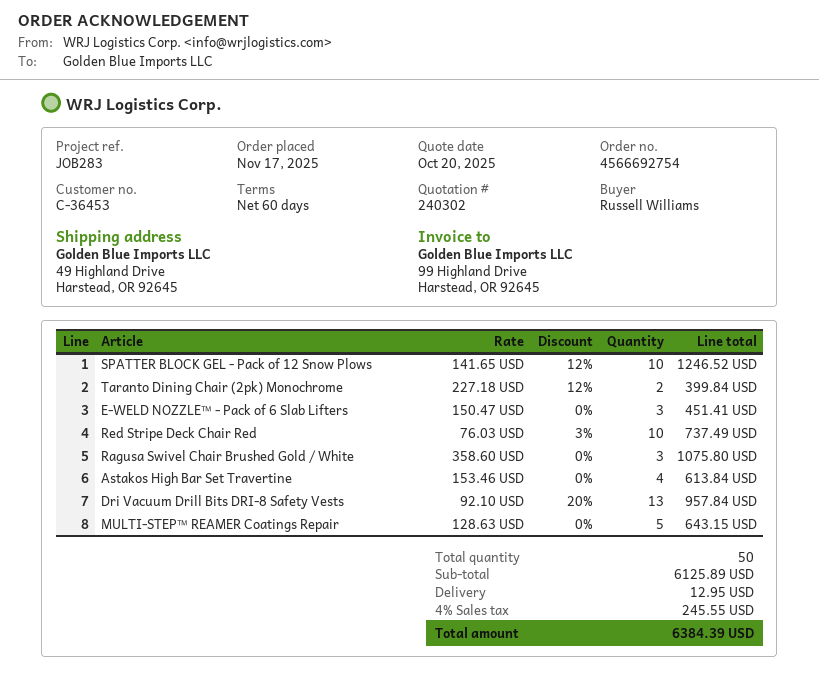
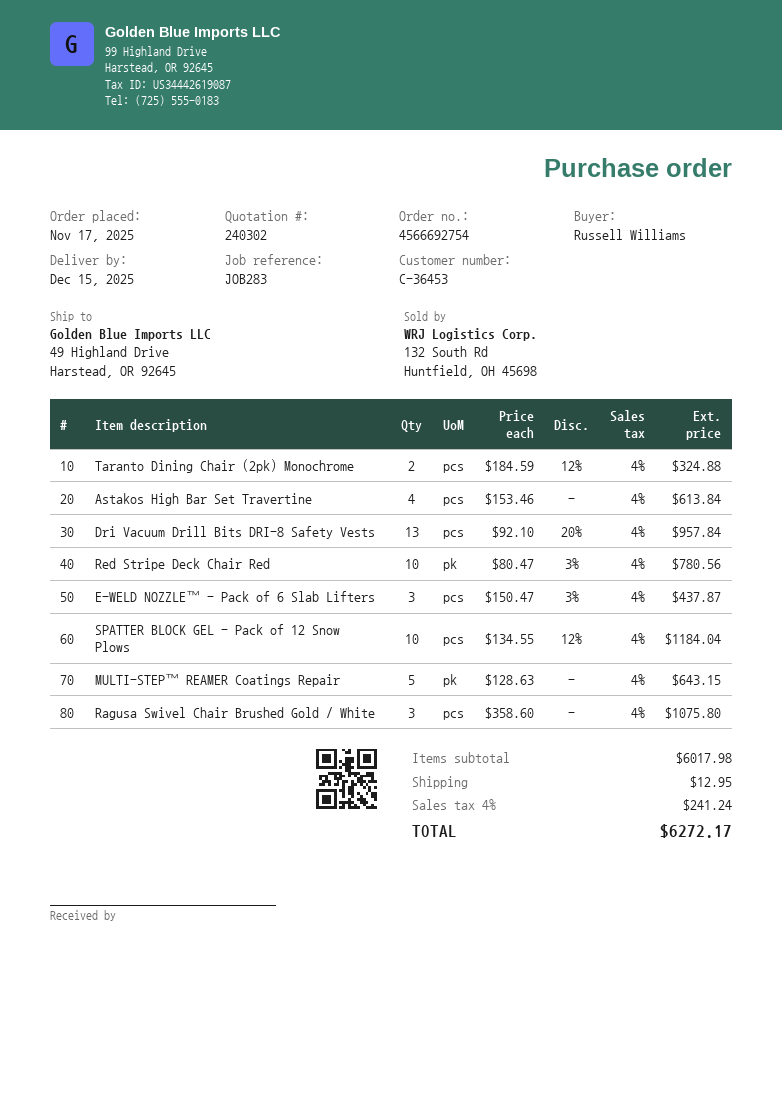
SPATTER BLOCK GEL - Pack of 12 Snow Plows: 10 x 141.65 - 12% = 1246.52 -> 10 x 134.55 - 12% = 1184.04
Taranto Dining Chair (2pk) Monochrome: 2 x 227.18 - 12% = 399.84 -> 2 x 184.59 - 12% = 324.88
E-WELD NOZZLE™ - Pack of 6 Slab Lifters: 3 x 150.47 = 451.41 -> 3 x 150.47 - 3% = 437.87
Red Stripe Deck Chair Red: 10 x 76.03 - 3% = 737.49 -> 10 x 80.47 - 3% = 780.56
subtotal: 6125.89 -> 6017.98
tax: 4% = 245.55 -> 4% = 241.24
total: 6384.39 -> 6272.17

